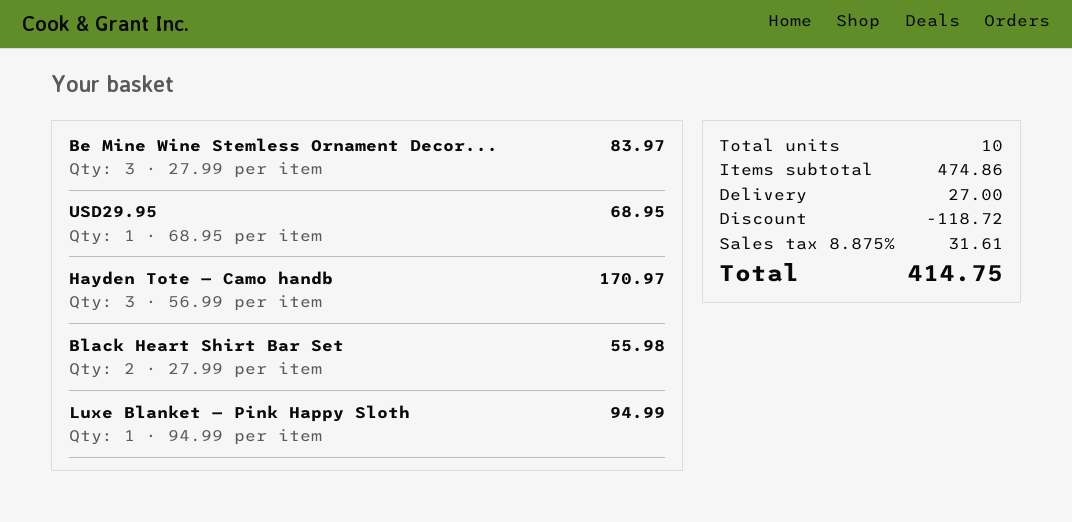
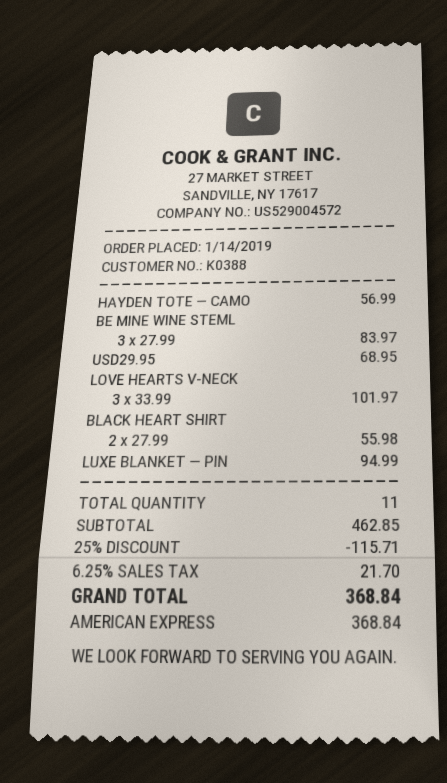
Hayden Tote — Camo handb: 3 x 56.99 = 170.97 -> 1 x 56.99 = 56.99
LOVE HEARTS V-NECK: none -> 3 x 33.99 = 101.97
total quantity: 10 -> 11
subtotal: 474.86 -> 462.85
discount: 118.72 -> 115.71
shipping: 27.00 -> none
tax: 8.875% = 31.61 -> 6.25% = 21.70
total: 414.75 -> 368.84

